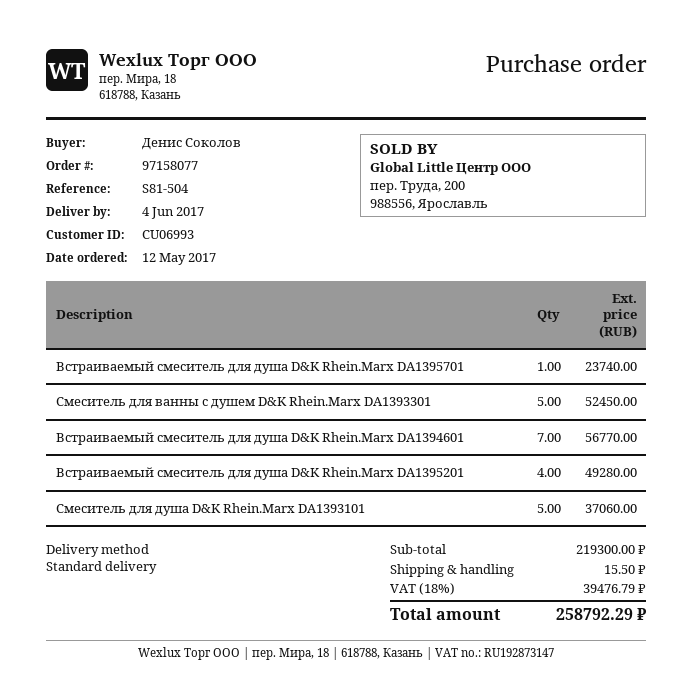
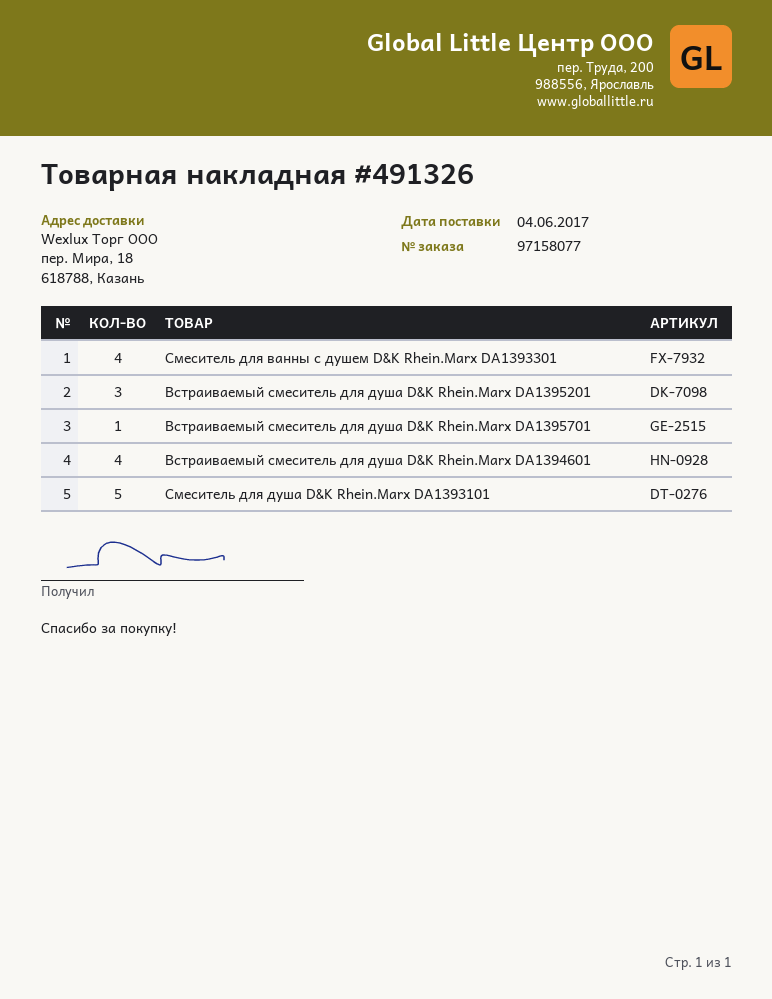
Смеситель для ванны с душем D&K Rhein.Marx DA1393301: 5 -> 4
Встраиваемый смеситель для душа D&K Rhein.Marx DA1394601: 7 -> 4
Встраиваемый смеситель для душа D&K Rhein.Marx DA1395201: 4 -> 3

